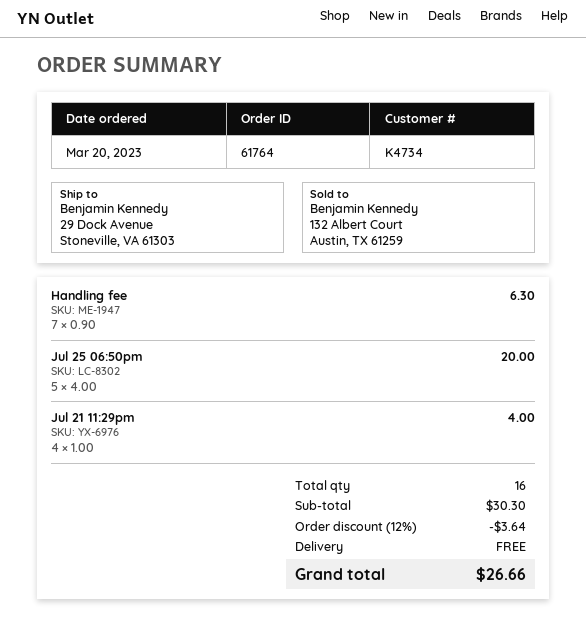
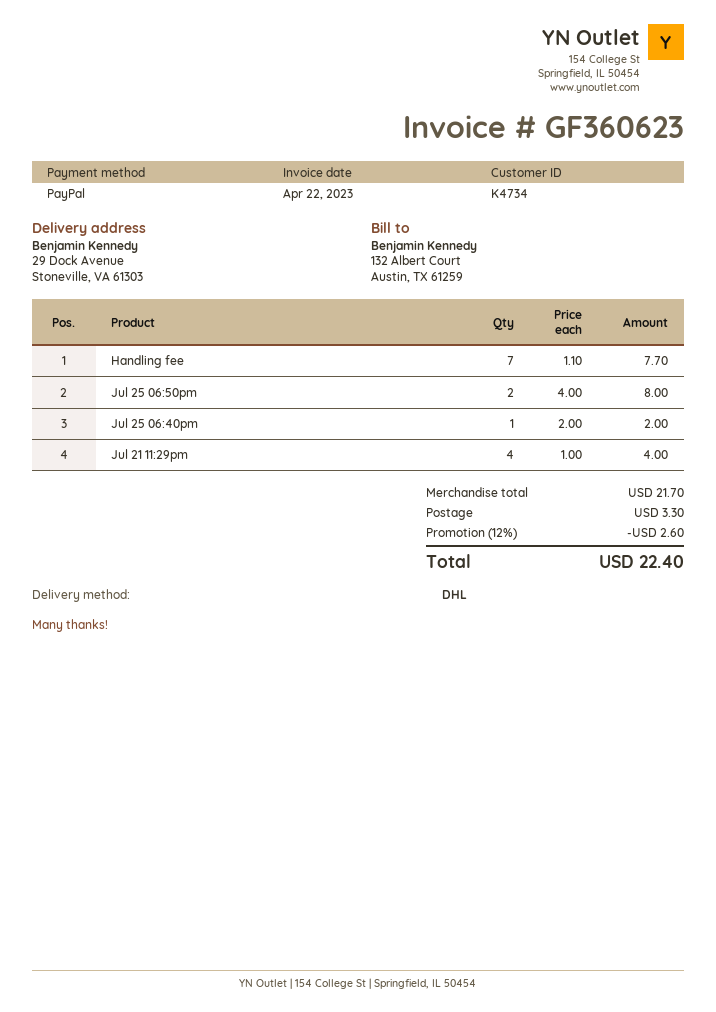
Handling fee: 7 x 0.90 = 6.30 -> 7 x 1.10 = 7.70
Jul 25 06:50pm: 5 x 4.00 = 20.00 -> 2 x 4.00 = 8.00
Jul 25 06:40pm: none -> 1 x 2.00 = 2.00
subtotal: 30.30 -> 21.70
discount: 12% = 3.64 -> 12% = 2.60
shipping: 0.00 -> 3.30
total: 26.66 -> 22.40

